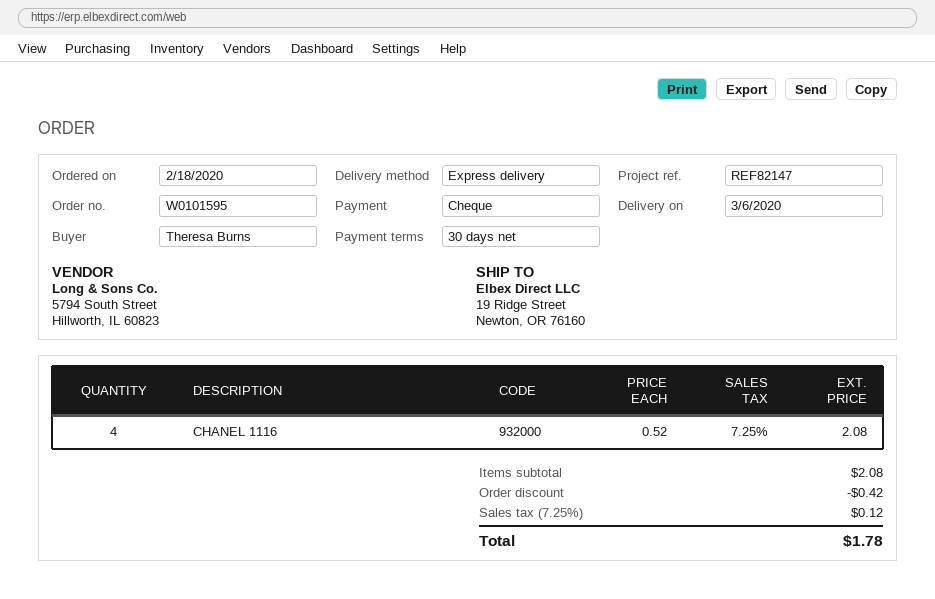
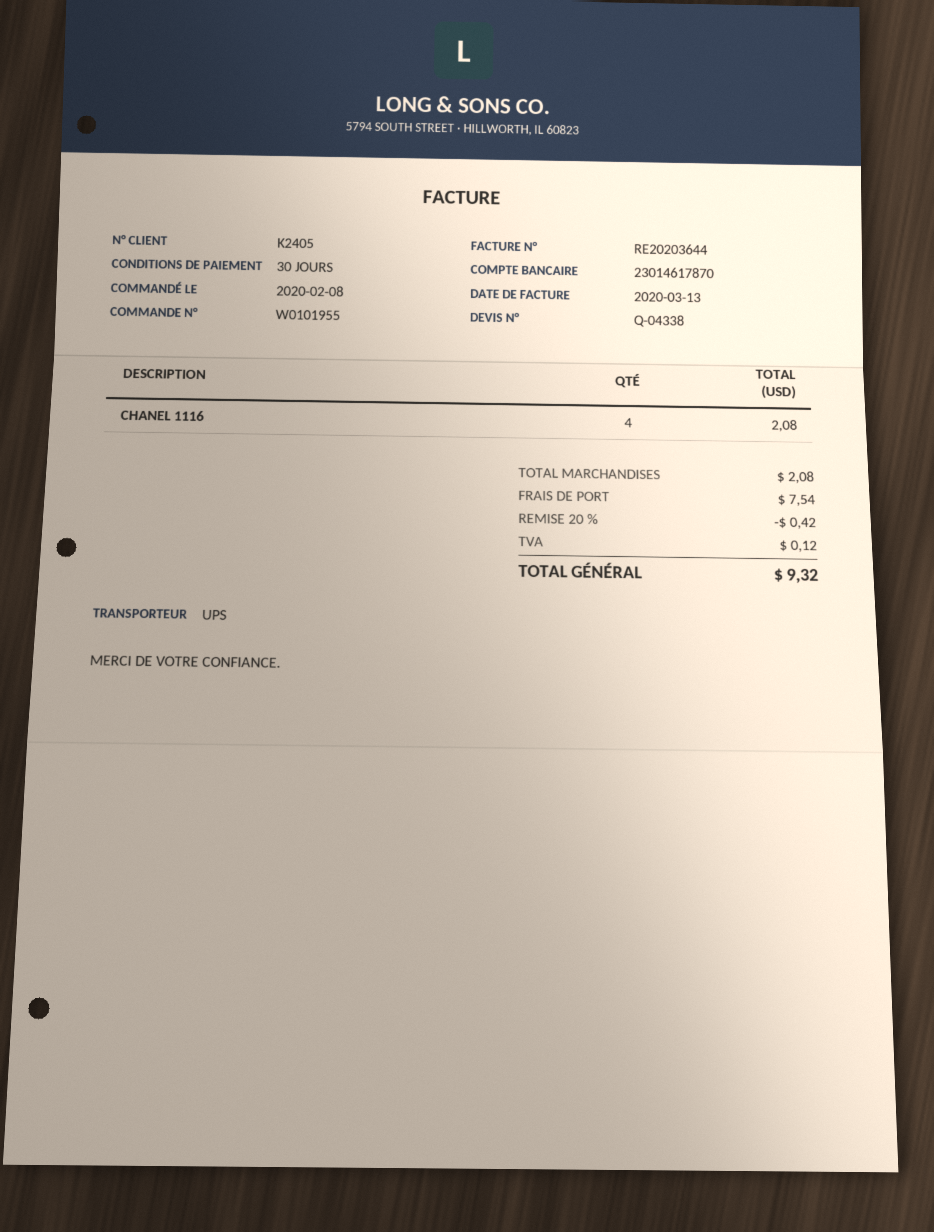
order number: W0101595 -> W0101955
order date: 2020-02-18 -> 2020-02-08
shipping method: express -> UPS
shipping: none -> 7.54
total: 1.78 -> 9.32

